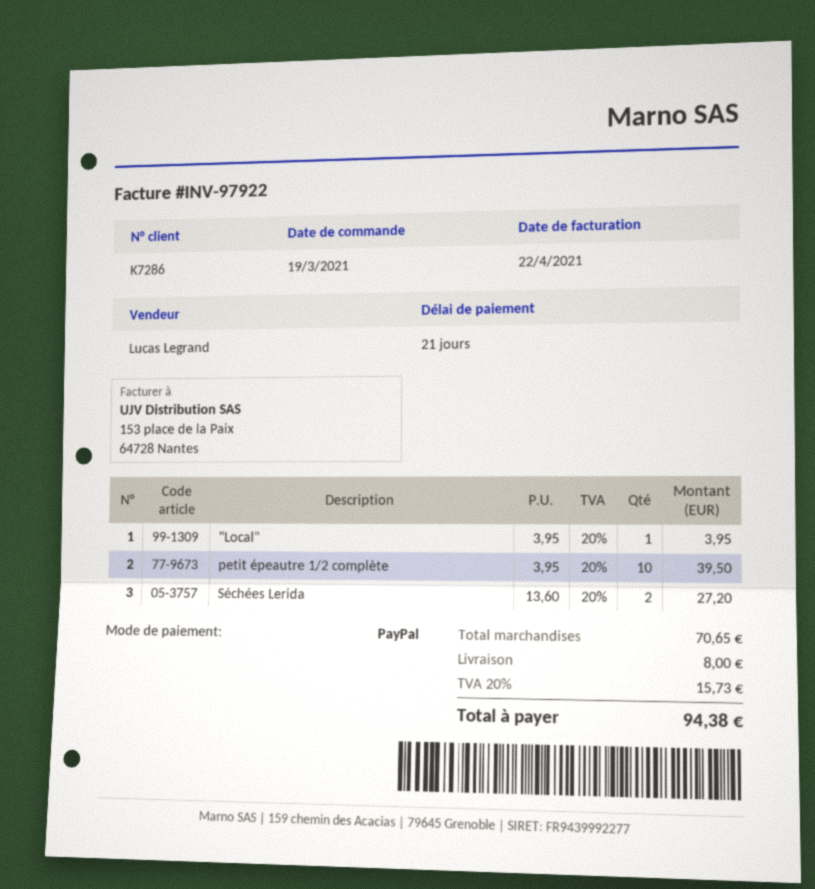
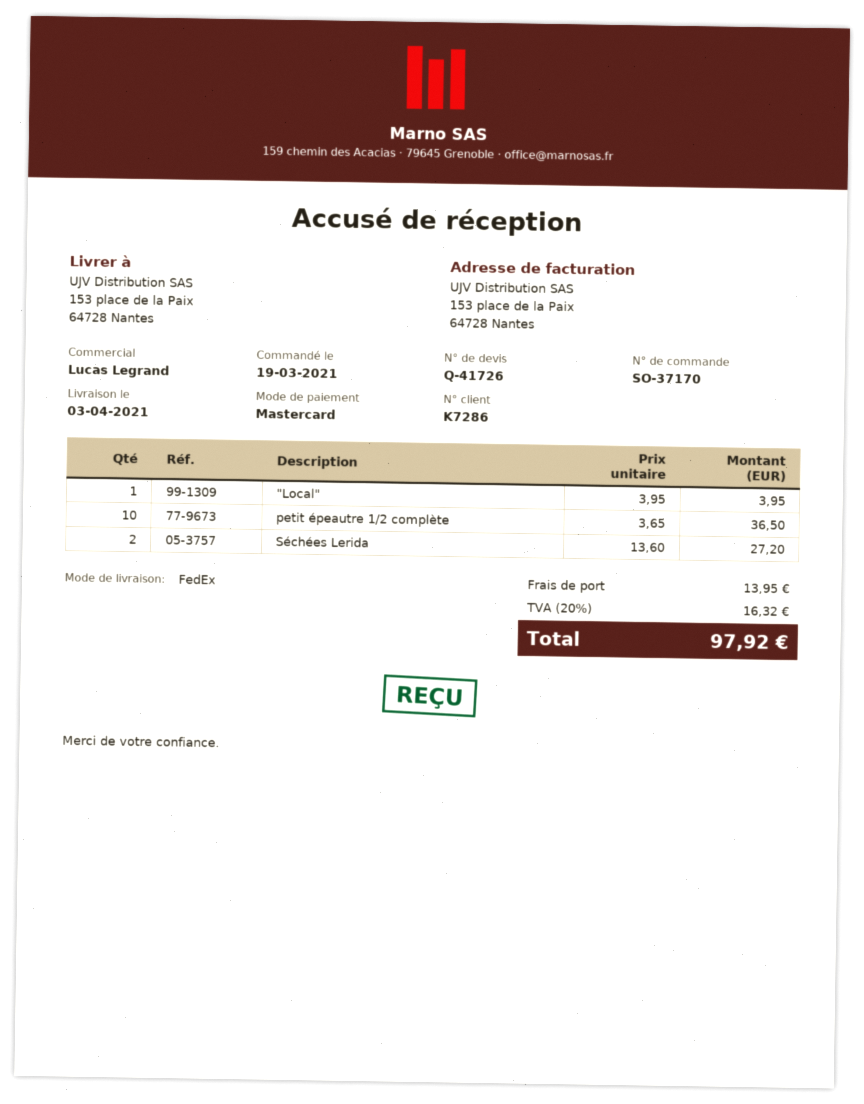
payment method: PayPal -> Mastercard
petit épeautre 1/2 complète: 10 x 3.95 = 39.50 -> 10 x 3.65 = 36.50
shipping: 8.00 -> 13.95
tax: 20% = 15.73 -> 20% = 16.32
total: 94.38 -> 97.92

